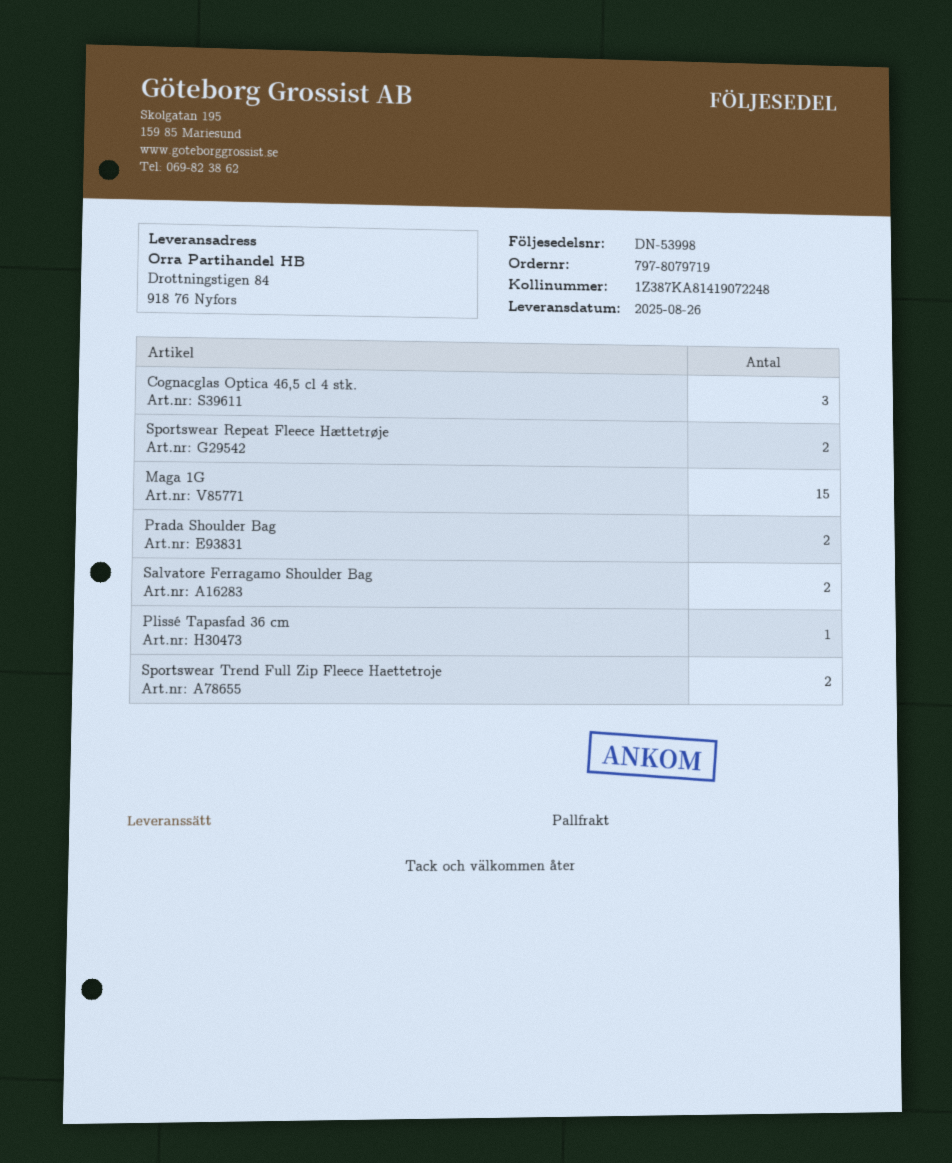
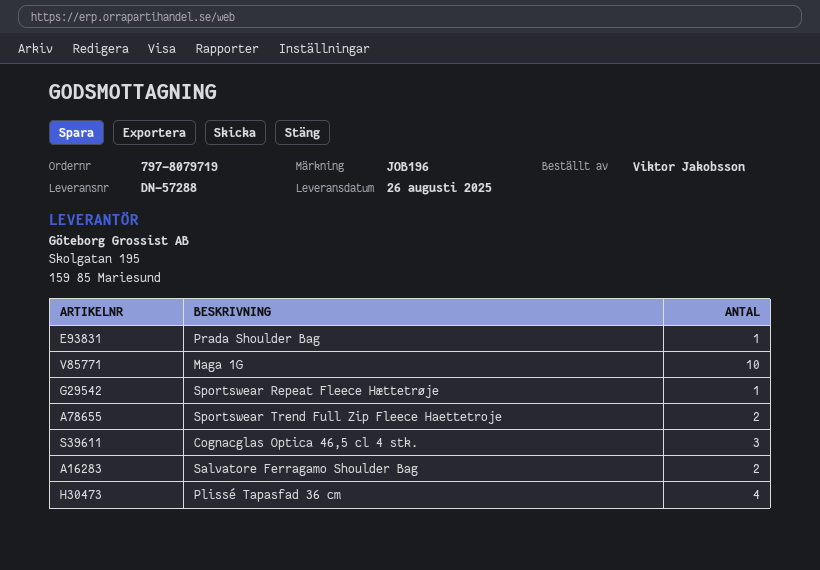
delivery note number: DN-53998 -> DN-57288
Sportswear Repeat Fleece Hættetrøje: 2 -> 1
Maga 1G: 15 -> 10
Prada Shoulder Bag: 2 -> 1
Plissé Tapasfad 36 cm: 1 -> 4

